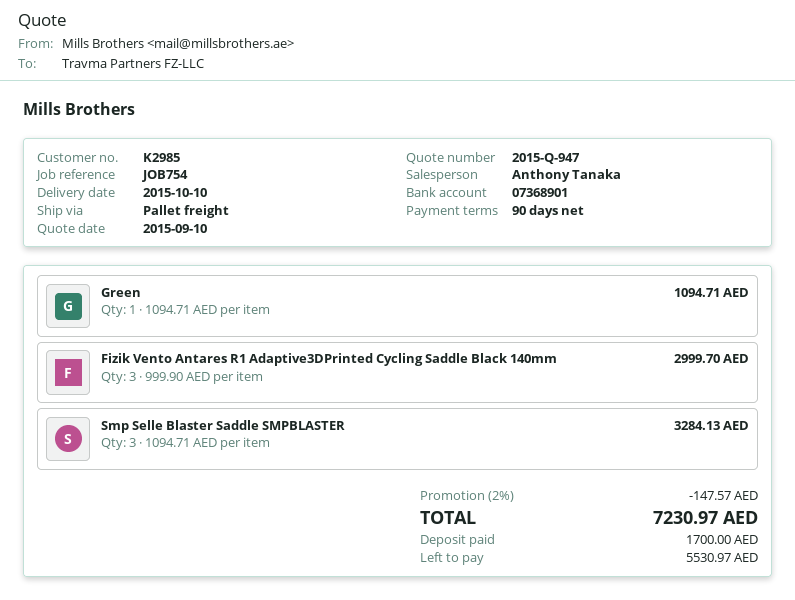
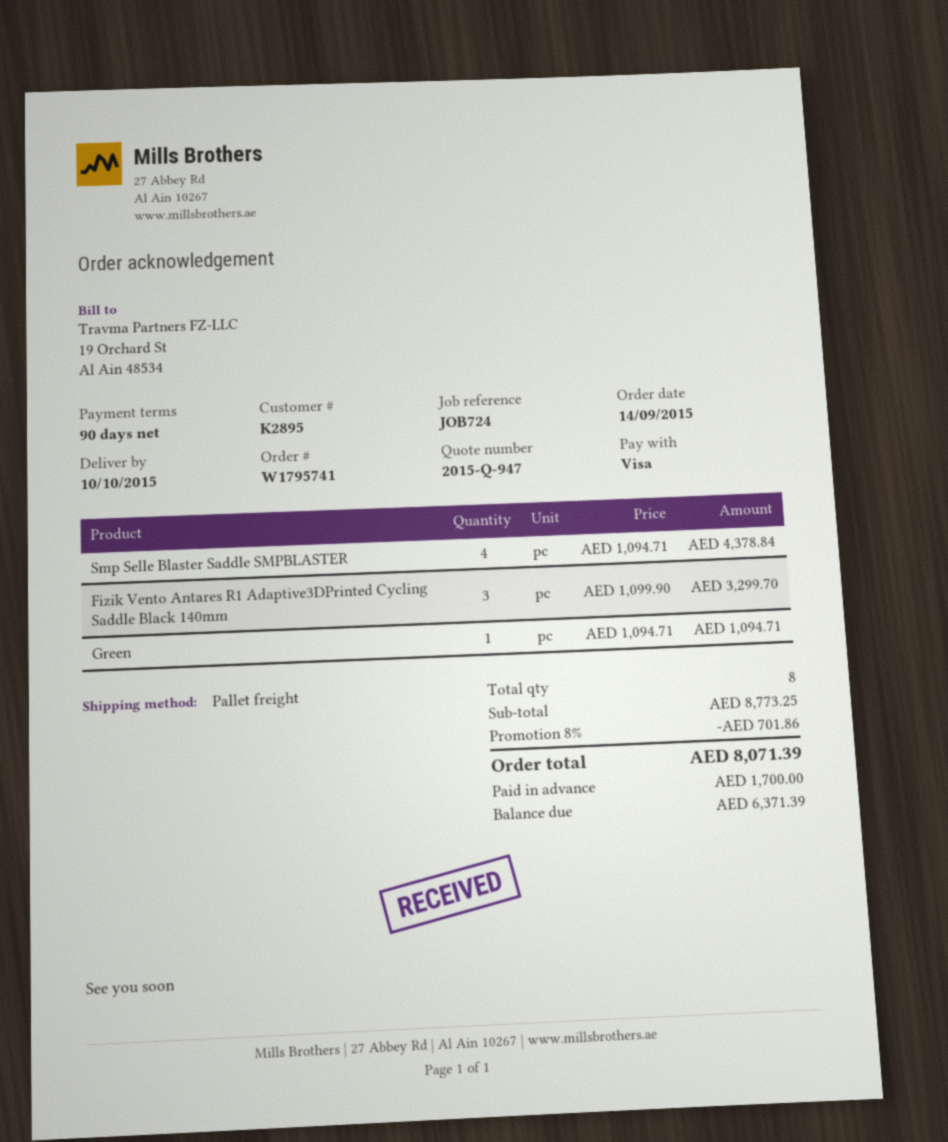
customer number: K2985 -> K2895
reference: JOB754 -> JOB724
Fizik Vento Antares R1 Adaptive3DPrinted Cycling Saddle Black 140mm: 3 x 999.90 = 2999.70 -> 3 x 1099.90 = 3299.70
Smp Selle Blaster Saddle SMPBLASTER: 3 x 1094.71 = 3284.13 -> 4 x 1094.71 = 4378.84
discount: 2% = 147.57 -> 8% = 701.86
total: 7230.97 -> 8071.39
balance: 5530.97 -> 6371.39

